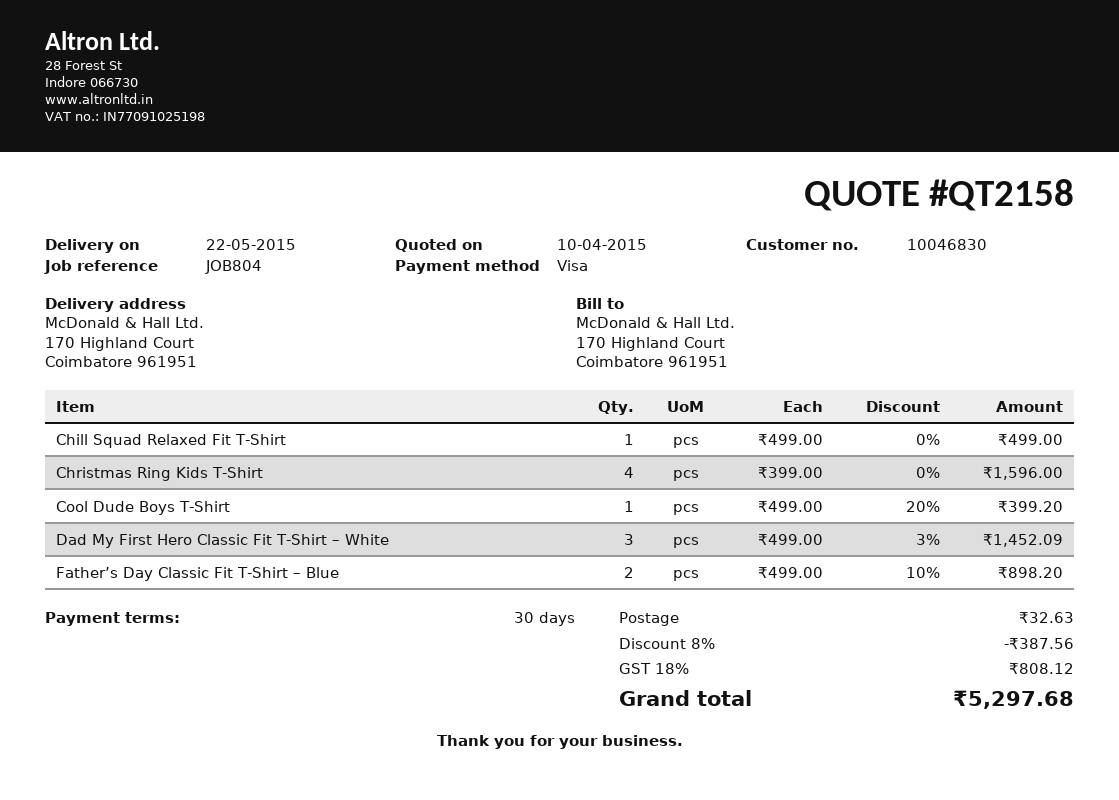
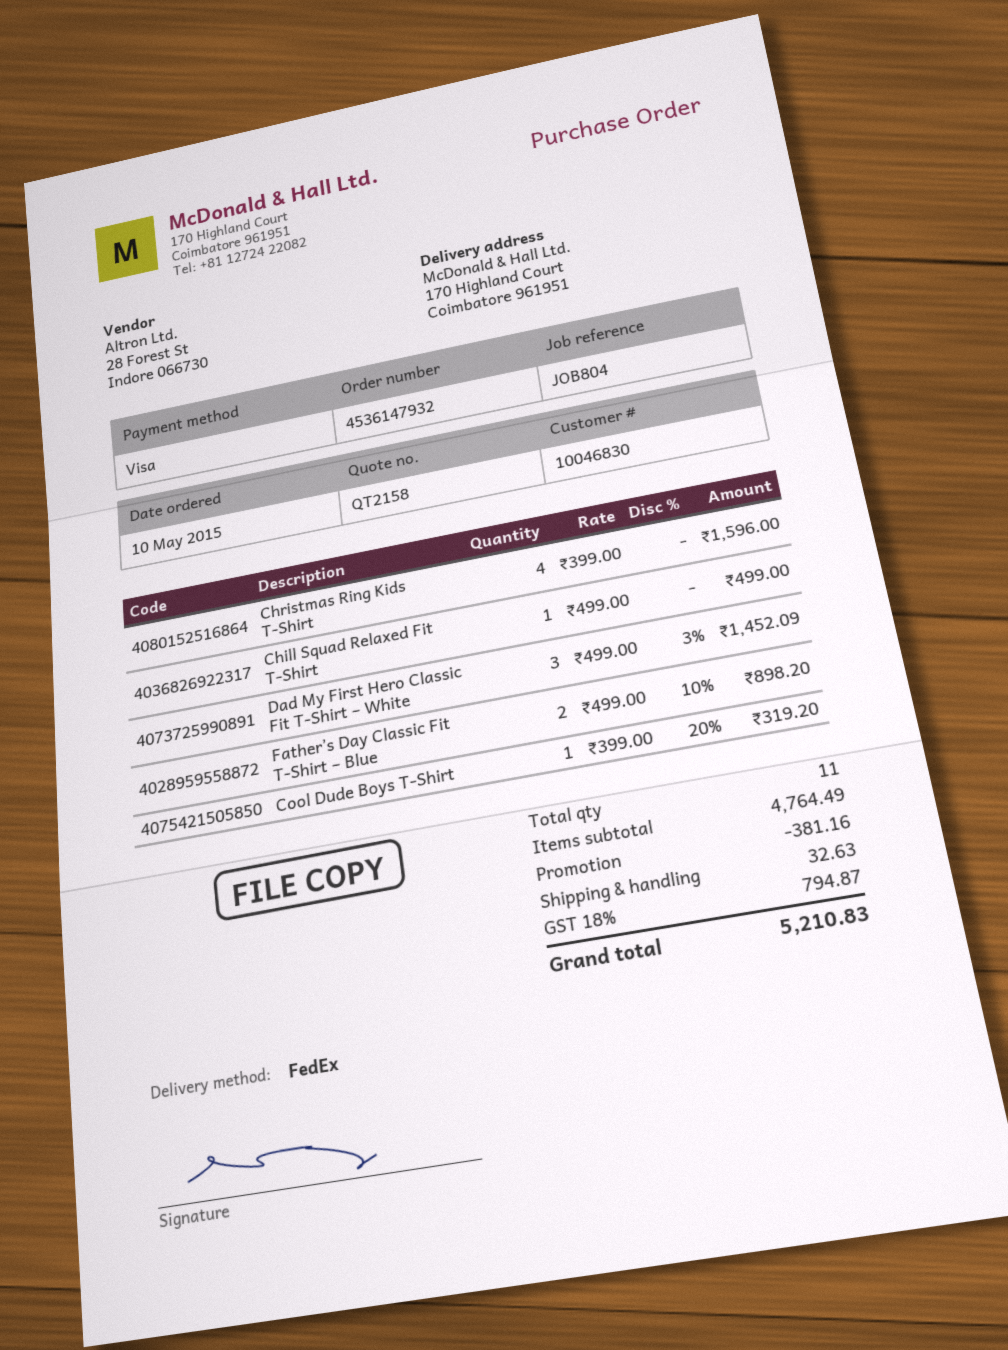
Cool Dude Boys T-Shirt: 1 x 499.00 - 20% = 399.20 -> 1 x 399.00 - 20% = 319.20
discount: 387.56 -> 381.16
tax: 18% = 808.12 -> 18% = 794.87
total: 5297.68 -> 5210.83

